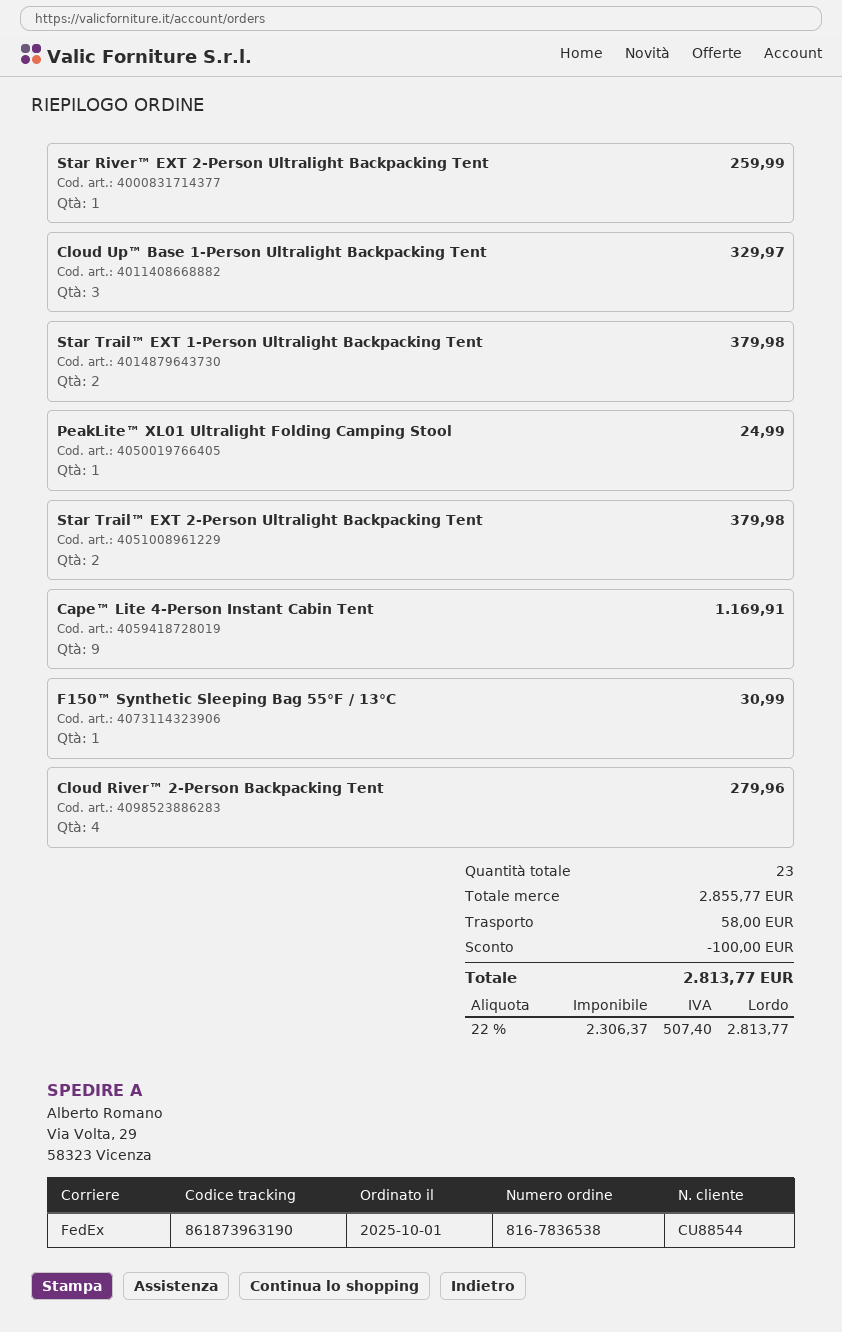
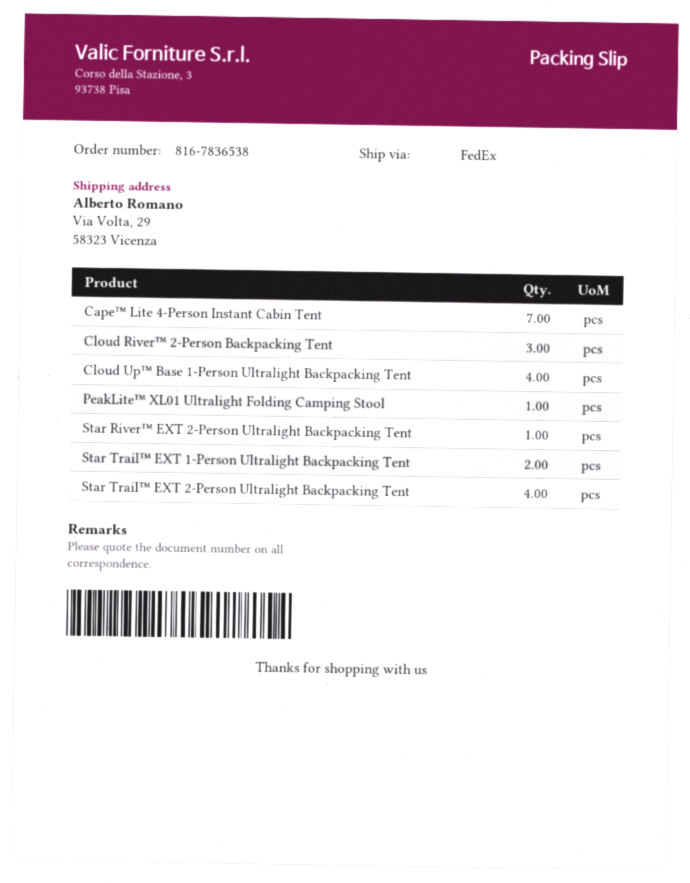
Cloud Up™ Base 1-Person Ultralight Backpacking Tent: 3 -> 4
Star Trail™ EXT 2-Person Ultralight Backpacking Tent: 2 -> 4
Cape™ Lite 4-Person Instant Cabin Tent: 9 -> 7
F150™ Synthetic Sleeping Bag 55°F / 13°C: 1 -> none
Cloud River™ 2-Person Backpacking Tent: 4 -> 3

